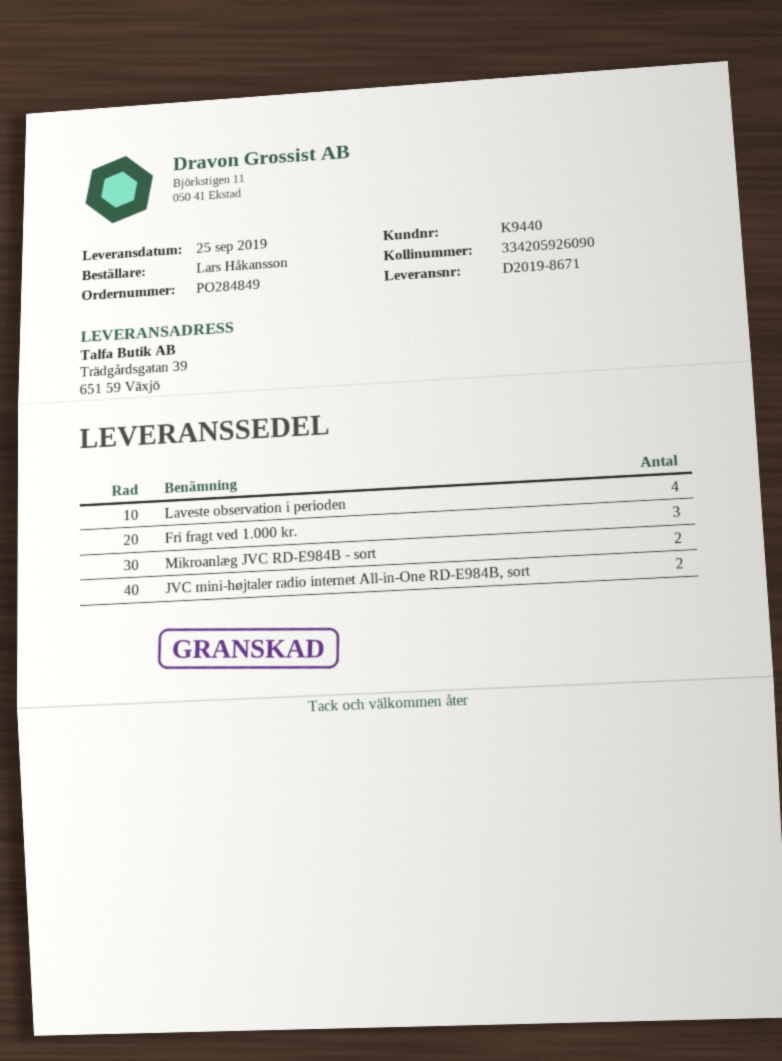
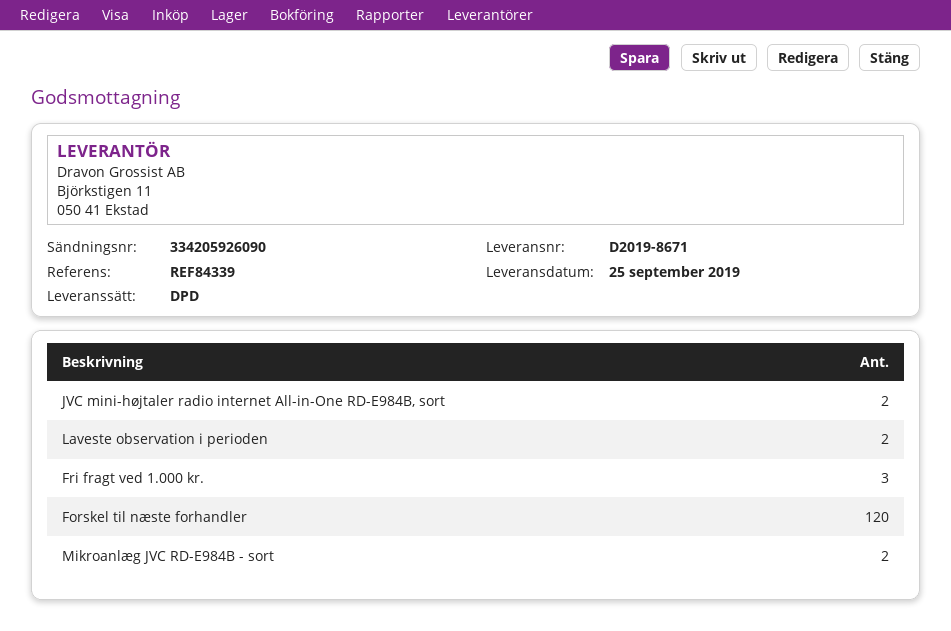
Laveste observation i perioden: 4 -> 2
Forskel til næste forhandler: none -> 120

